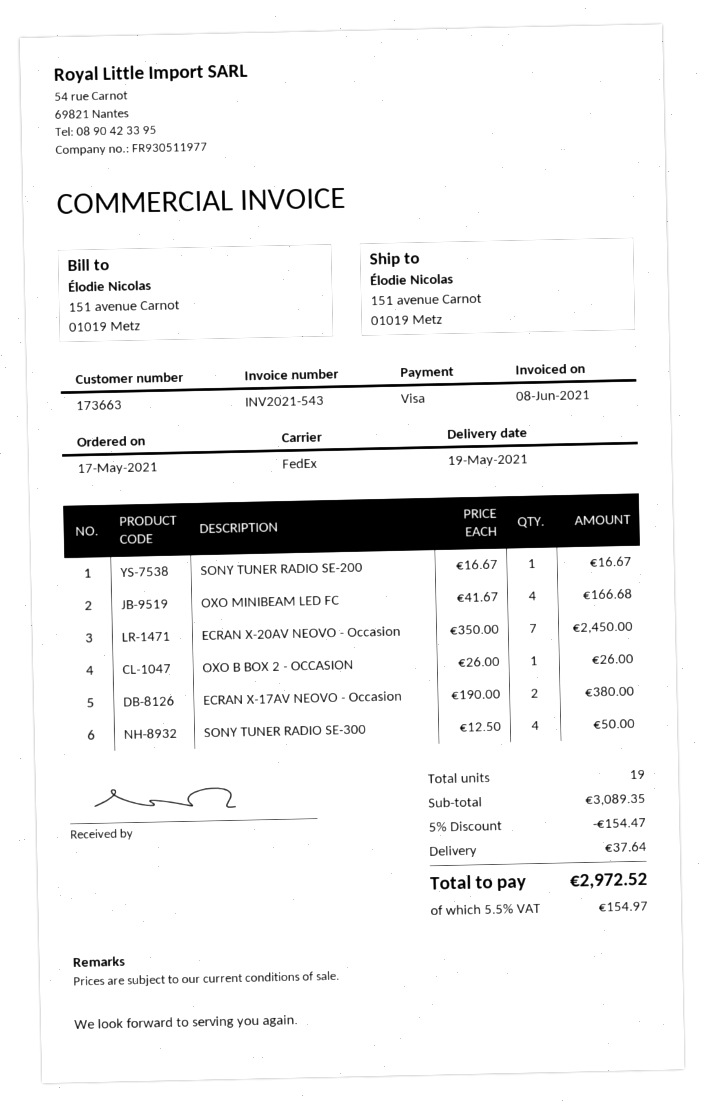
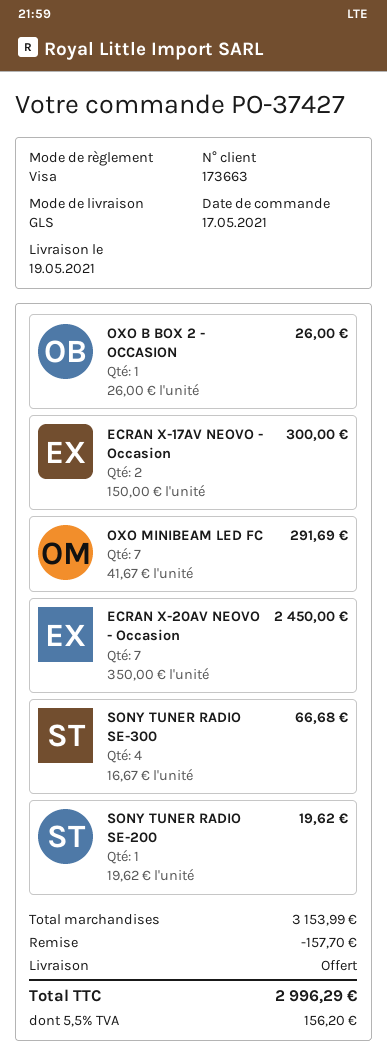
shipping method: FedEx -> GLS
SONY TUNER RADIO SE-200: 1 x 16.67 = 16.67 -> 1 x 19.62 = 19.62
OXO MINIBEAM LED FC: 4 x 41.67 = 166.68 -> 7 x 41.67 = 291.69
ECRAN X-17AV NEOVO - Occasion: 2 x 190.00 = 380.00 -> 2 x 150.00 = 300.00
SONY TUNER RADIO SE-300: 4 x 12.50 = 50.00 -> 4 x 16.67 = 66.68
subtotal: 3089.35 -> 3153.99
discount: 154.47 -> 157.70
shipping: 37.64 -> 0.00
tax: 5.5% = 154.97 -> 5.5% = 156.20
total: 2972.52 -> 2996.29

